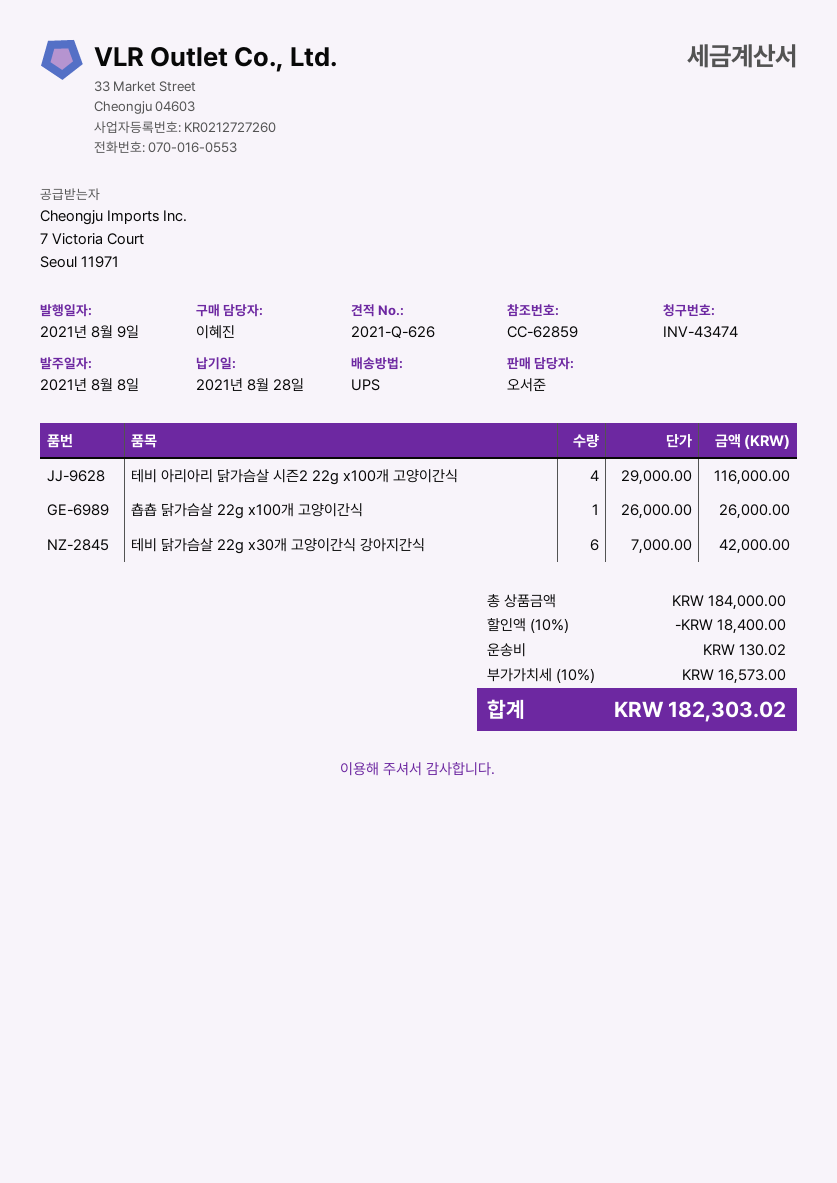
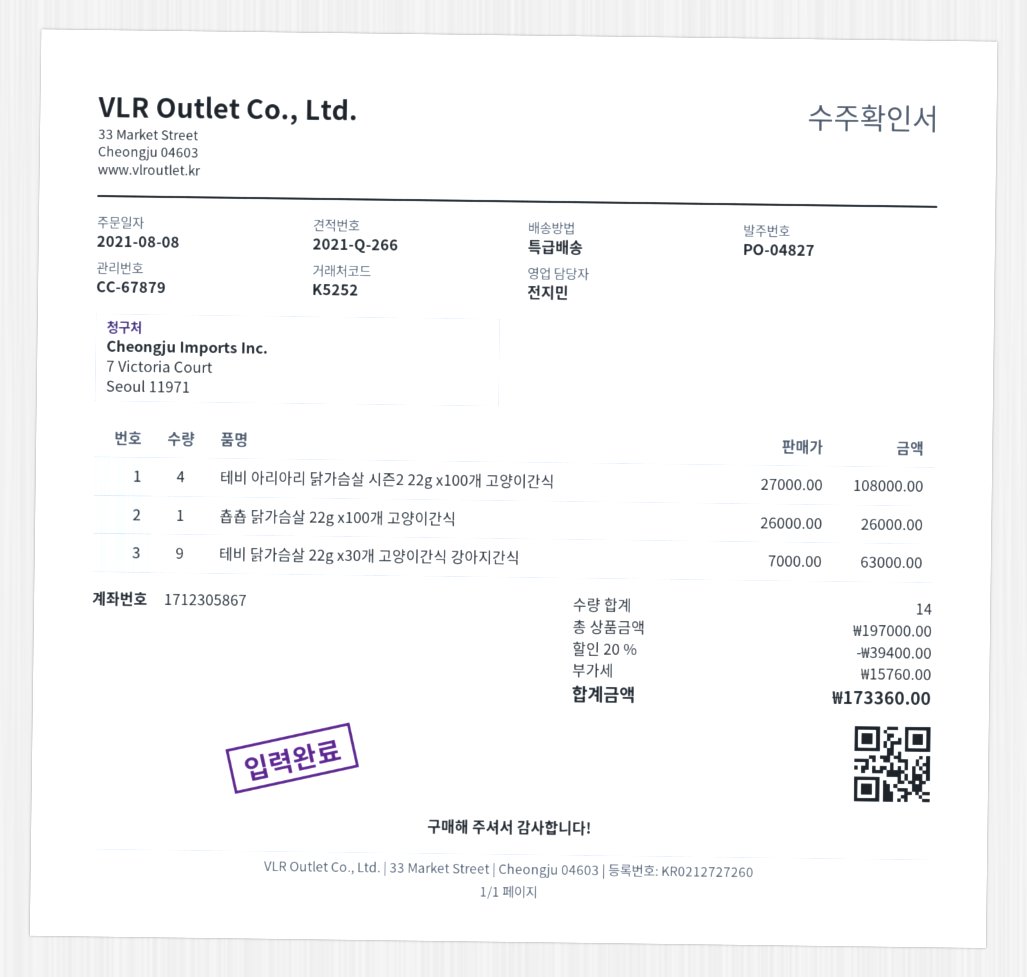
quote number: 2021-Q-626 -> 2021-Q-266
reference: CC-62859 -> CC-67879
sales rep: 오서준 -> 전지민
shipping method: UPS -> express
테비 아리아리 닭가슴살 시즌2 22g x100개 고양이간식: 4 x 29000.00 = 116000.00 -> 4 x 27000.00 = 108000.00
테비 닭가슴살 22g x30개 고양이간식 강아지간식: 6 x 7000.00 = 42000.00 -> 9 x 7000.00 = 63000.00
subtotal: 184000.00 -> 197000.00
discount: 10% = 18400.00 -> 20% = 39400.00
shipping: 130.02 -> none
tax: 16573.00 -> 15760.00
total: 182303.02 -> 173360.00

